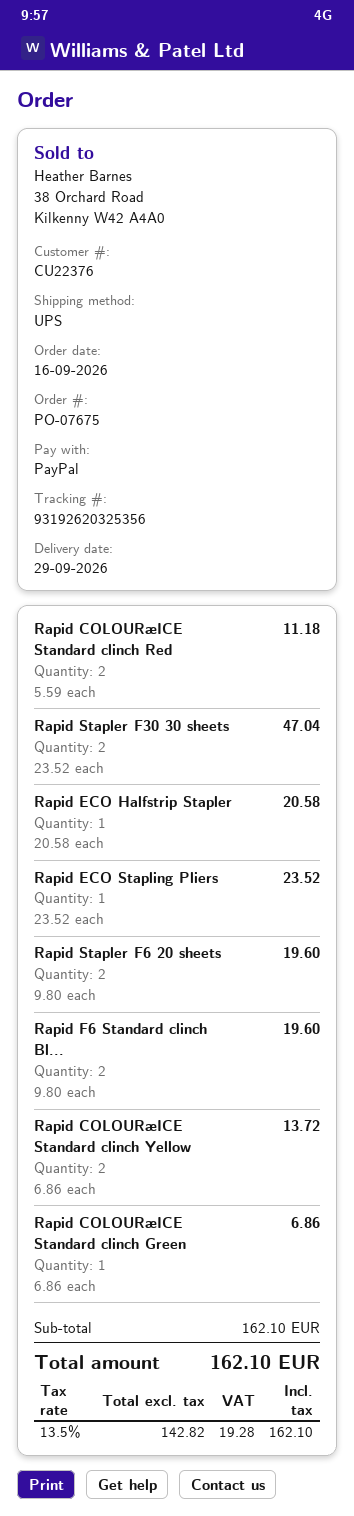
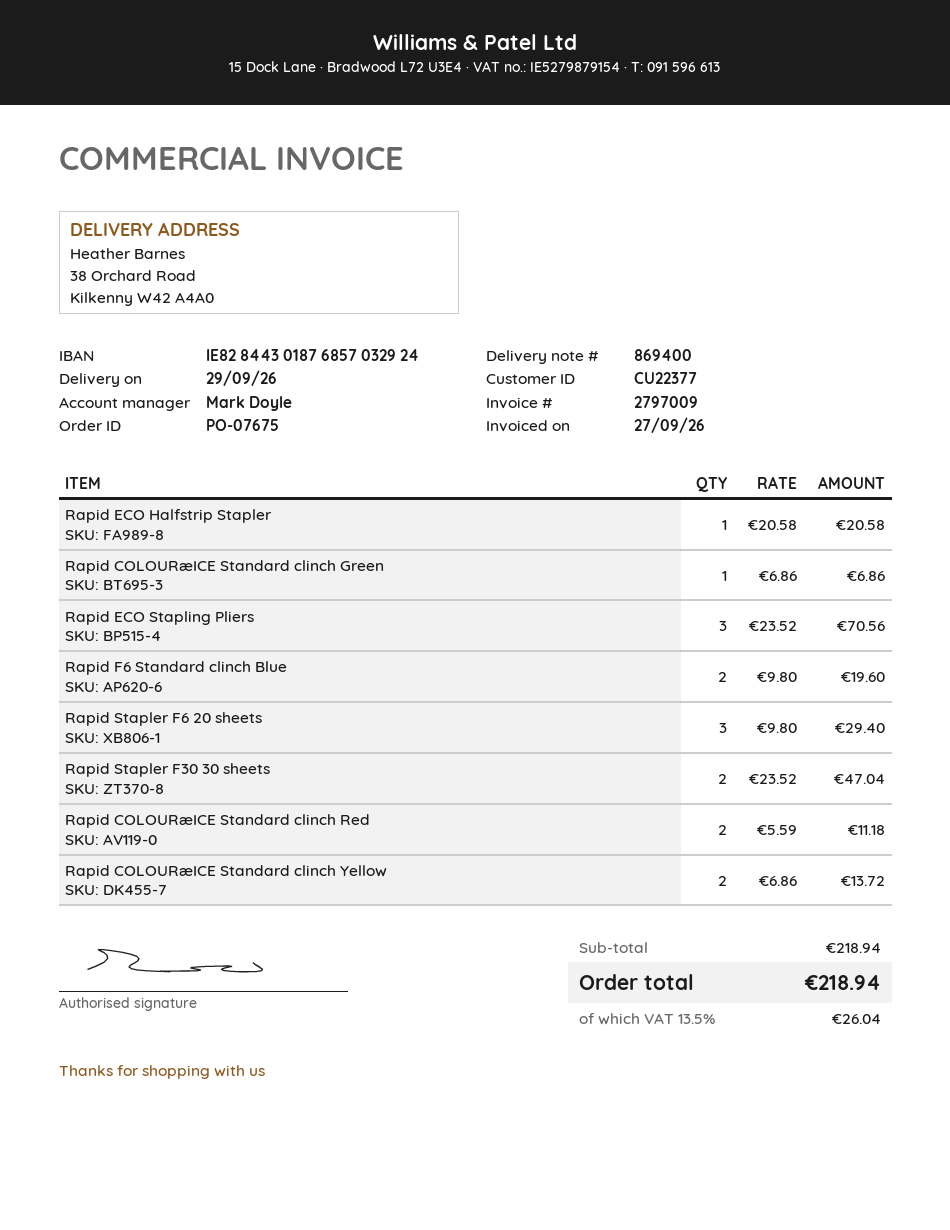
customer number: CU22376 -> CU22377
Rapid ECO Stapling Pliers: 1 x 23.52 = 23.52 -> 3 x 23.52 = 70.56
Rapid Stapler F6 20 sheets: 2 x 9.80 = 19.60 -> 3 x 9.80 = 29.40
subtotal: 162.10 -> 218.94
tax: 13.5% = 19.28 -> 13.5% = 26.04
total: 162.10 -> 218.94

